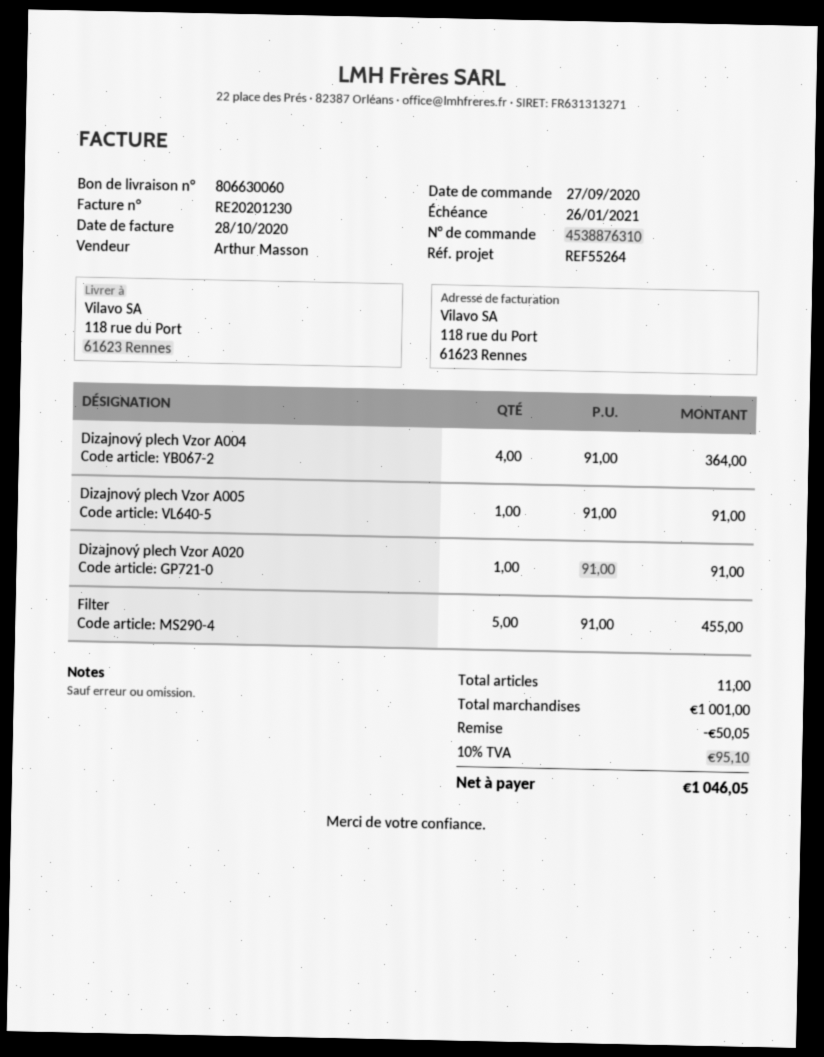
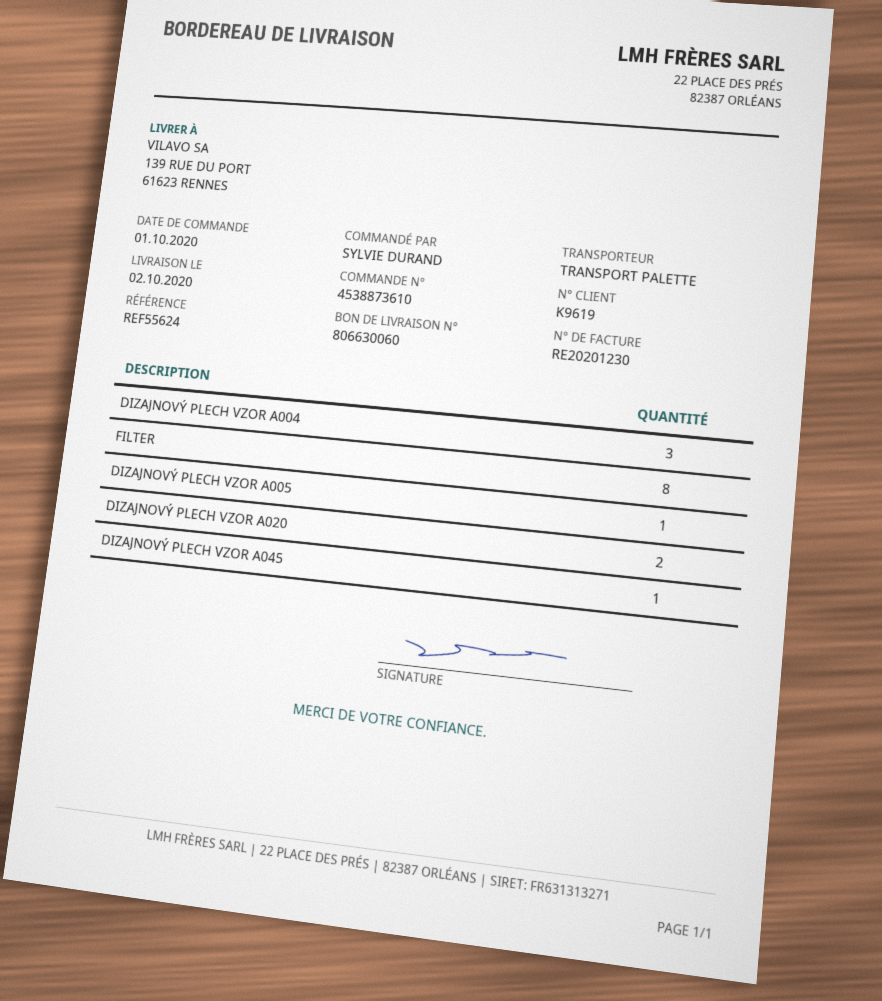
order number: 4538876310 -> 4538873610
order date: 2020-09-27 -> 2020-10-01
reference: REF55264 -> REF55624
ship to: 118 rue du Port, 61623 Rennes -> 139 RUE DU PORT, 61623 RENNES
Dizajnový plech Vzor A004: 4 -> 3
Dizajnový plech Vzor A020: 1 -> 2
Filter: 5 -> 8
DIZAJNOVÝ PLECH VZOR A045: none -> 1

